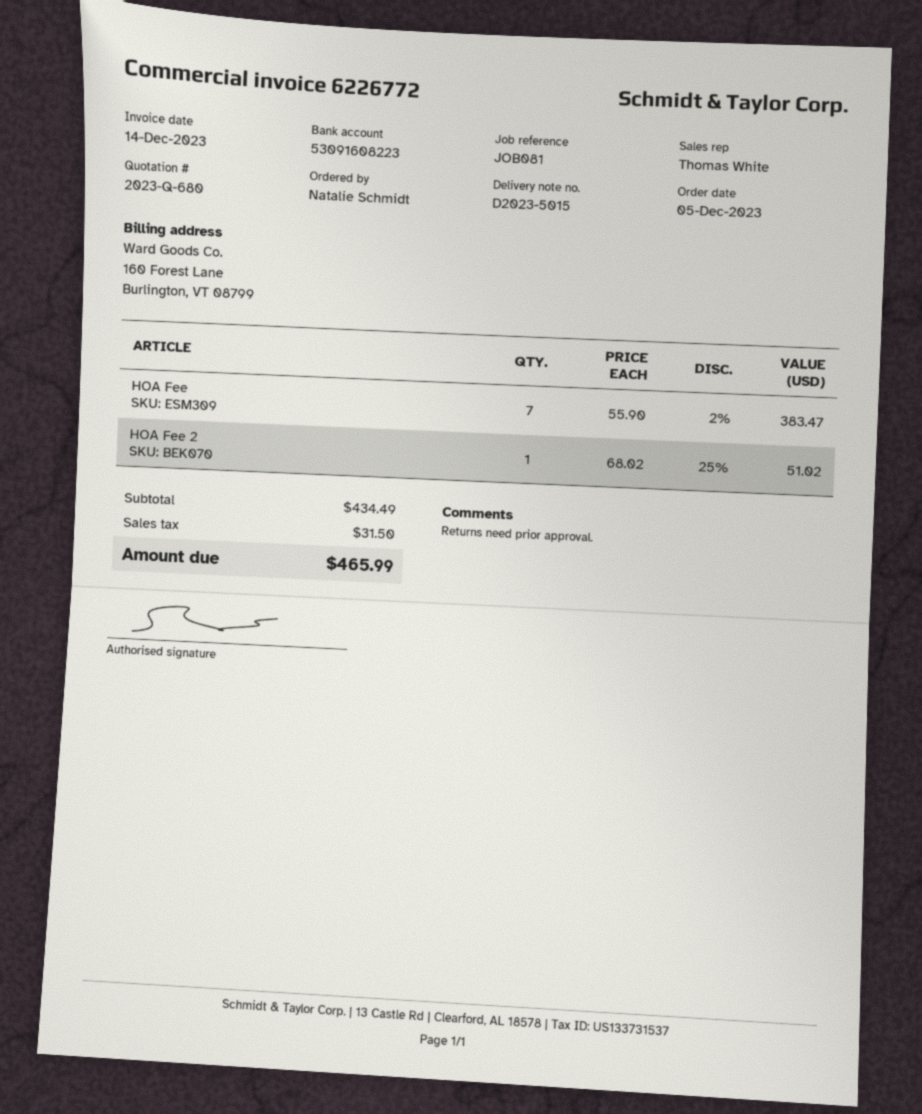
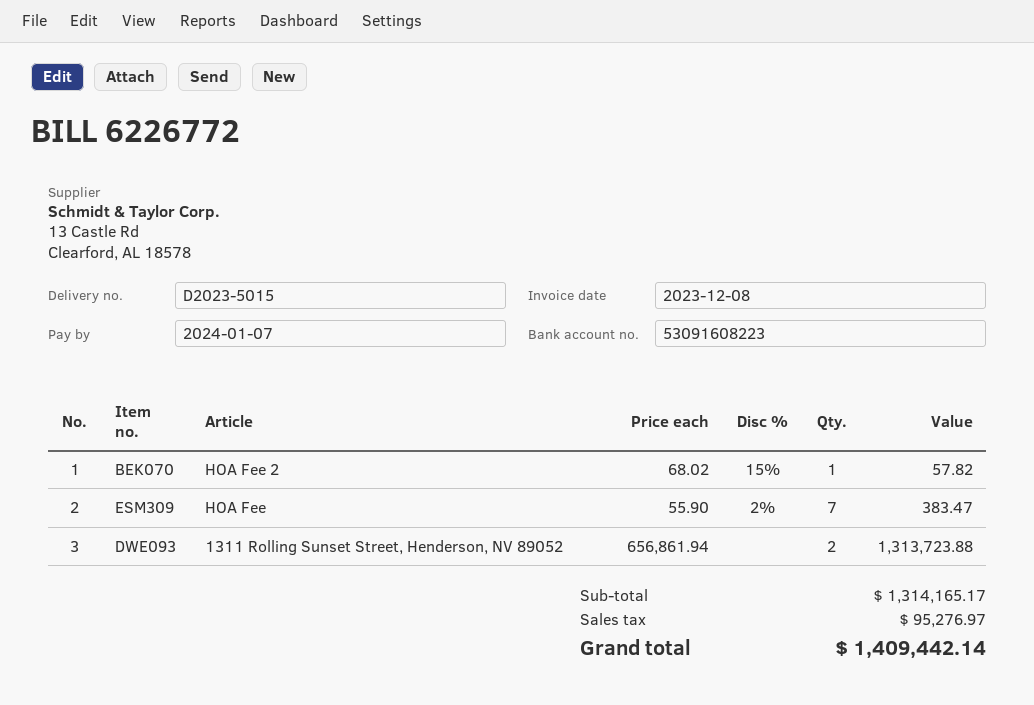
invoice date: 2023-12-14 -> 2023-12-08
HOA Fee 2: 1 x 68.02 - 25% = 51.02 -> 1 x 68.02 - 15% = 57.82
1311 Rolling Sunset Street, Henderson, NV 89052: none -> 2 x 656861.94 = 1313723.88
subtotal: 434.49 -> 1314165.17
tax: 31.50 -> 95276.97
total: 465.99 -> 1409442.14

